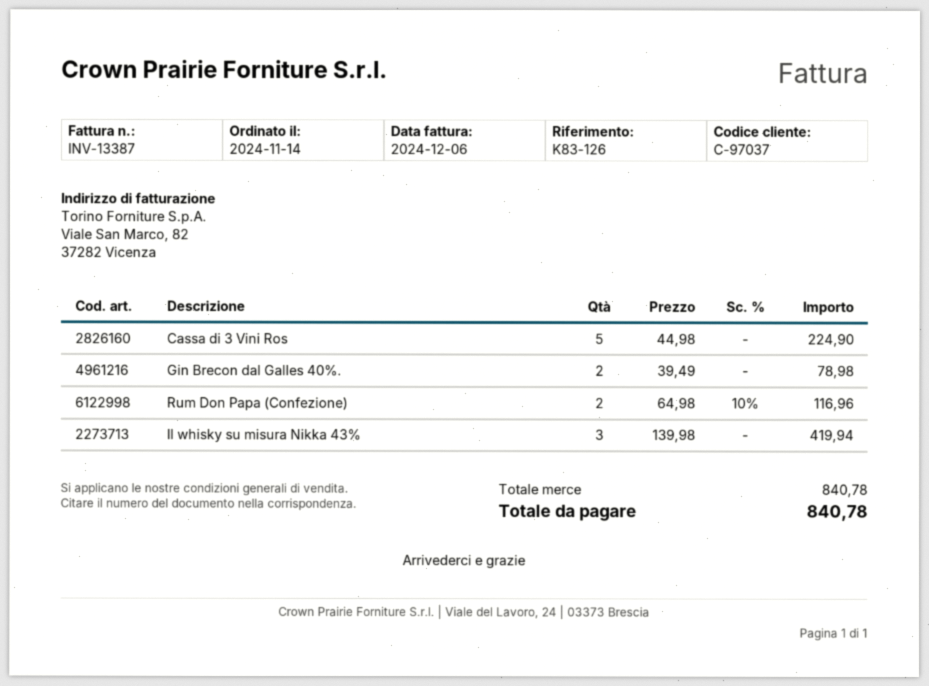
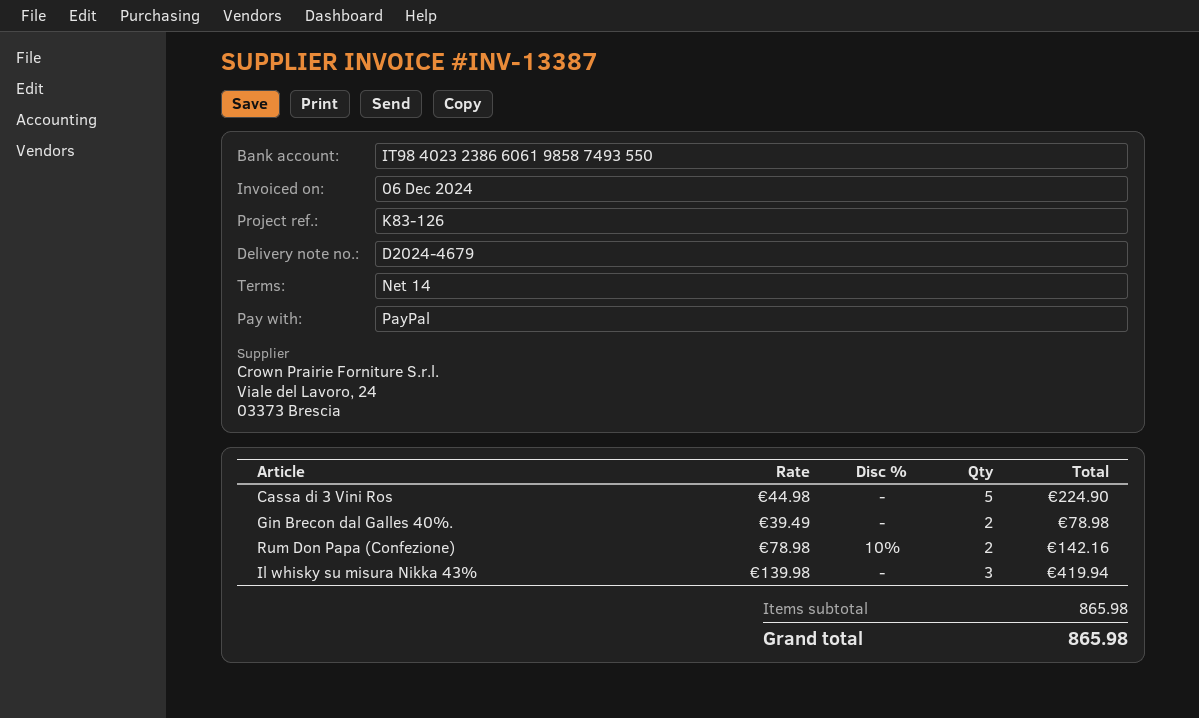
Rum Don Papa (Confezione): 2 x 64.98 - 10% = 116.96 -> 2 x 78.98 - 10% = 142.16
subtotal: 840.78 -> 865.98
total: 840.78 -> 865.98

